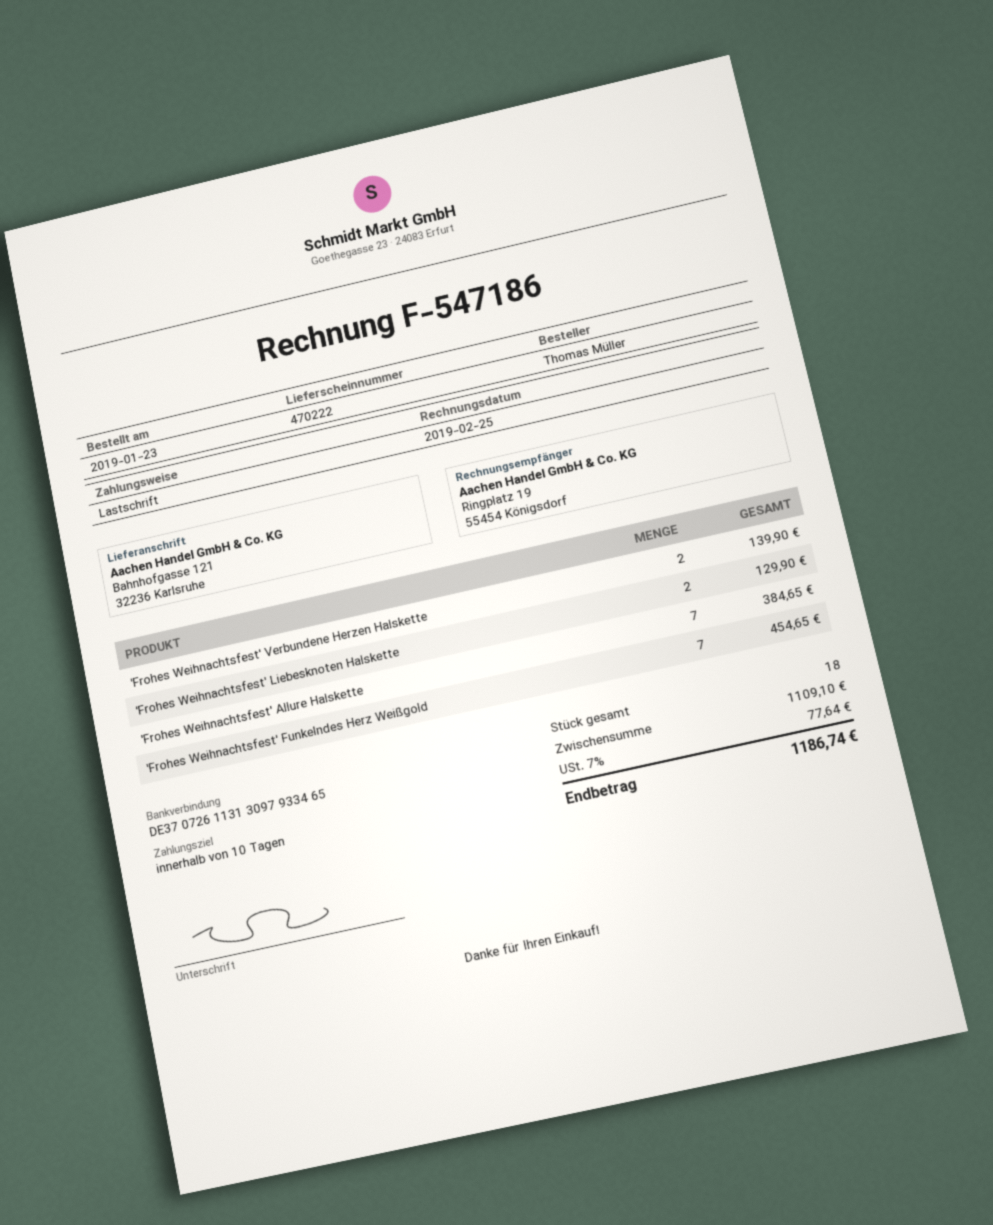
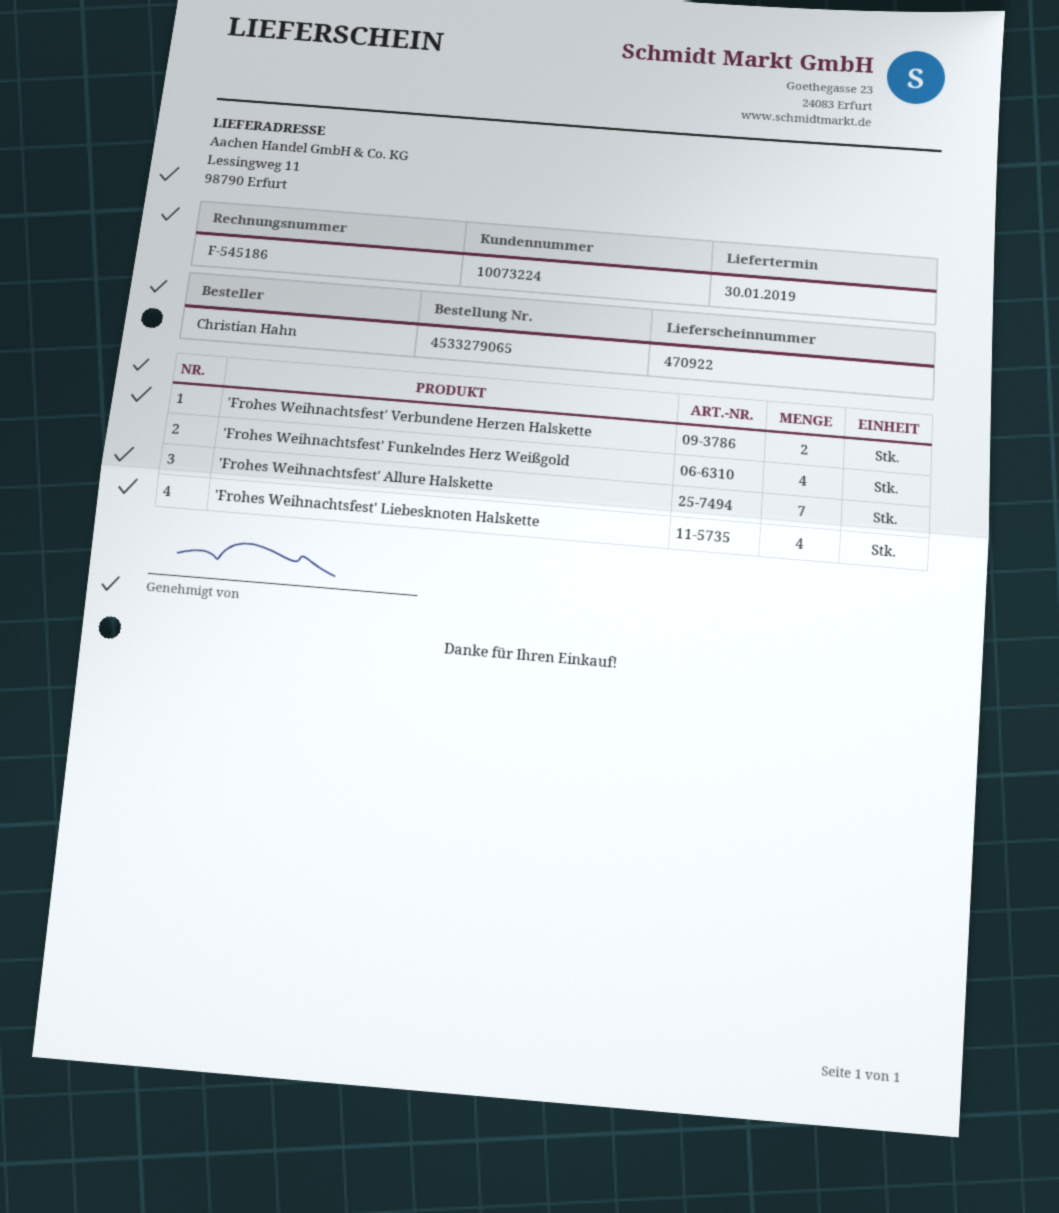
delivery note number: 470222 -> 470922
invoice number: F-547186 -> F-545186
ordered by: Thomas Müller -> Christian Hahn
ship to: Bahnhofgasse 121, 32236 Karlsruhe -> Lessingweg 11, 98790 Erfurt
'Frohes Weihnachtsfest' Liebesknoten Halskette: 2 -> 4
'Frohes Weihnachtsfest' Funkelndes Herz Weißgold: 7 -> 4

